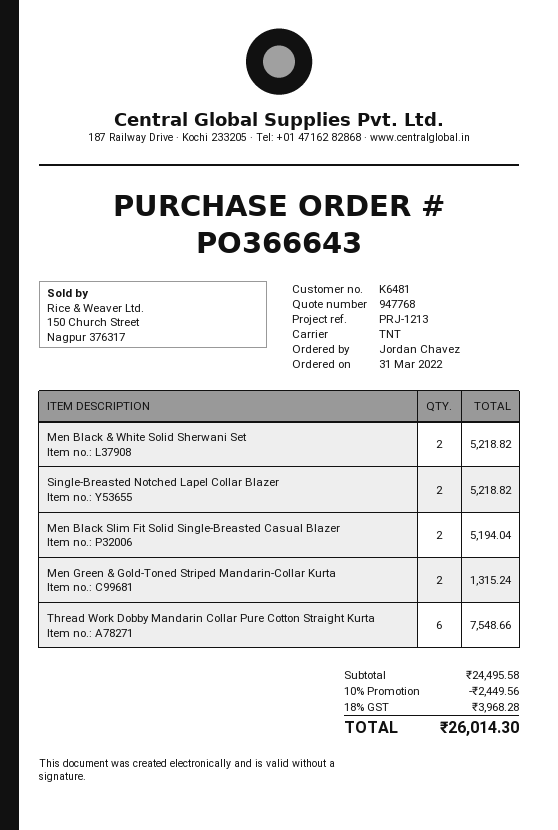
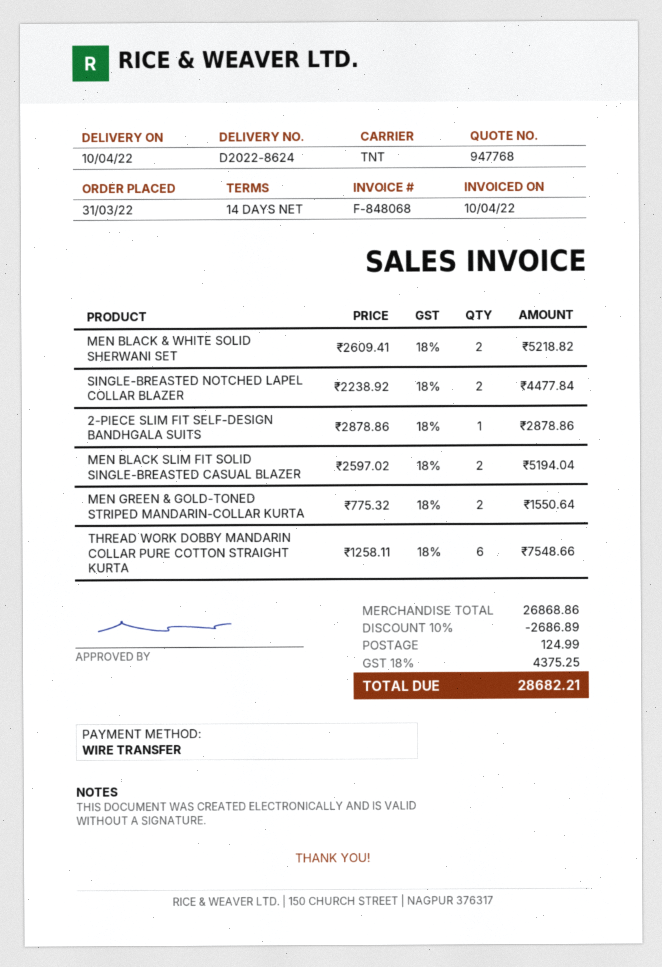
Single-Breasted Notched Lapel Collar Blazer: 2 for 5218.82 -> 2 for 4477.84
Men Green & Gold-Toned Striped Mandarin-Collar Kurta: 2 for 1315.24 -> 2 for 1550.64
2-PIECE SLIM FIT SELF-DESIGN BANDHGALA SUITS: none -> 1 for 2878.86
subtotal: 24495.58 -> 26868.86
discount: 10% = 2449.56 -> 10% = 2686.89
shipping: none -> 124.99
tax: 18% = 3968.28 -> 18% = 4375.25
total: 26014.30 -> 28682.21

